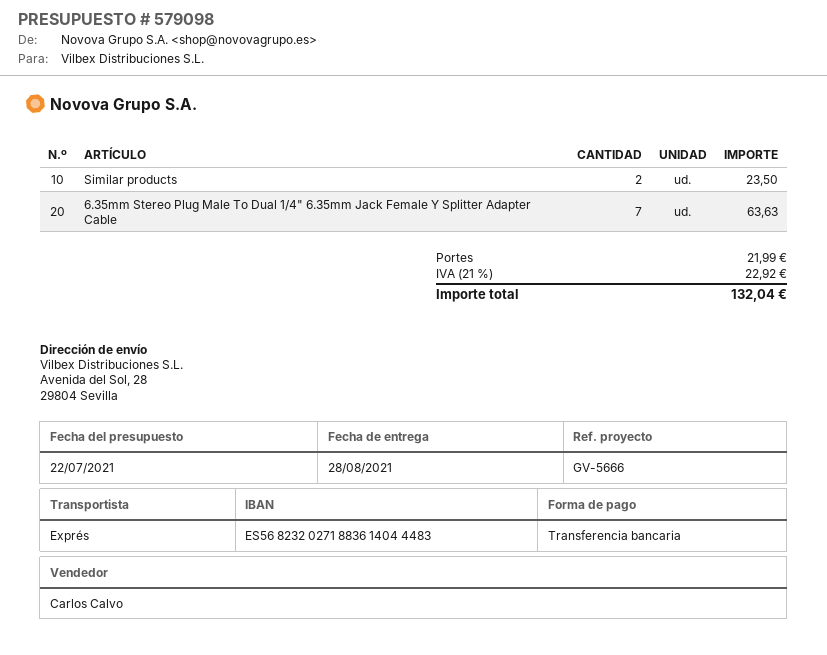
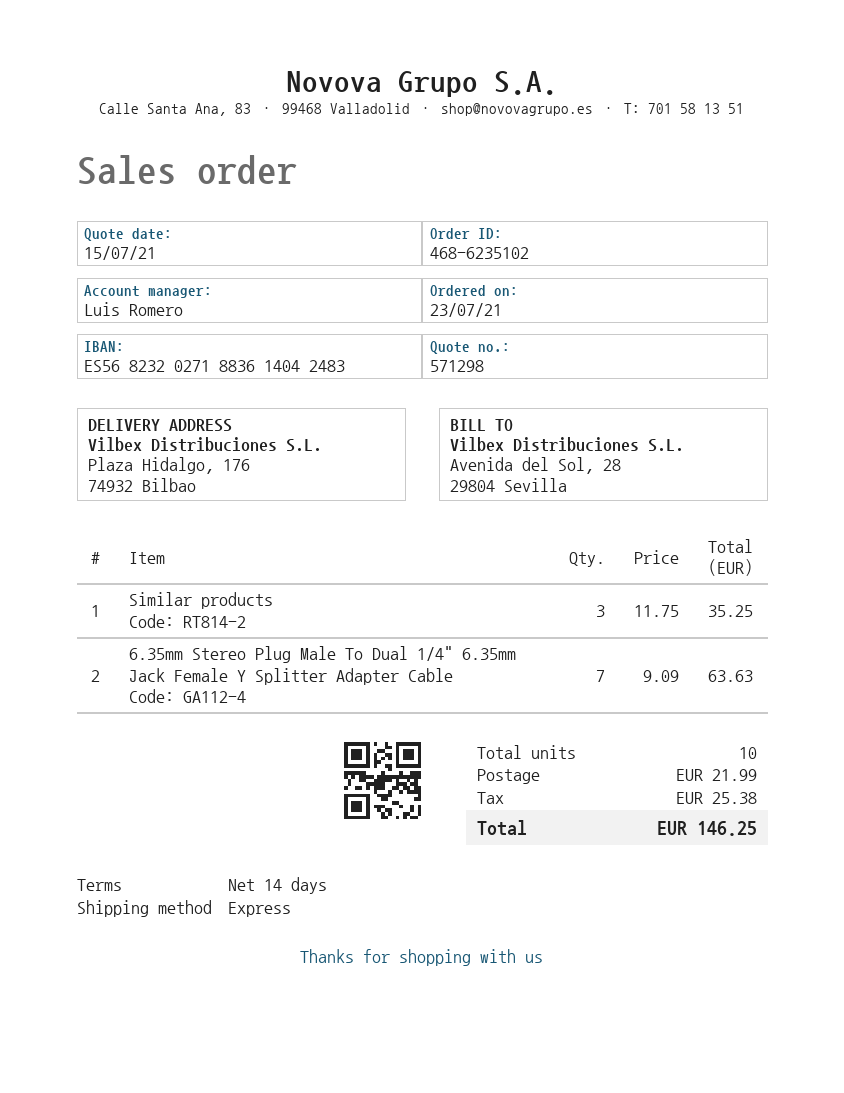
quote number: 579098 -> 571298
quote date: 2021-07-22 -> 2021-07-15
sales rep: Carlos Calvo -> Luis Romero
bank account: ES5682320271883614044483 -> ES5682320271883614042483
ship to: Avenida del Sol, 28, 29804 Sevilla -> Plaza Hidalgo, 176, 74932 Bilbao
Similar products: 2 for 23.50 -> 3 for 35.25
tax: 22.92 -> 25.38
total: 132.04 -> 146.25

